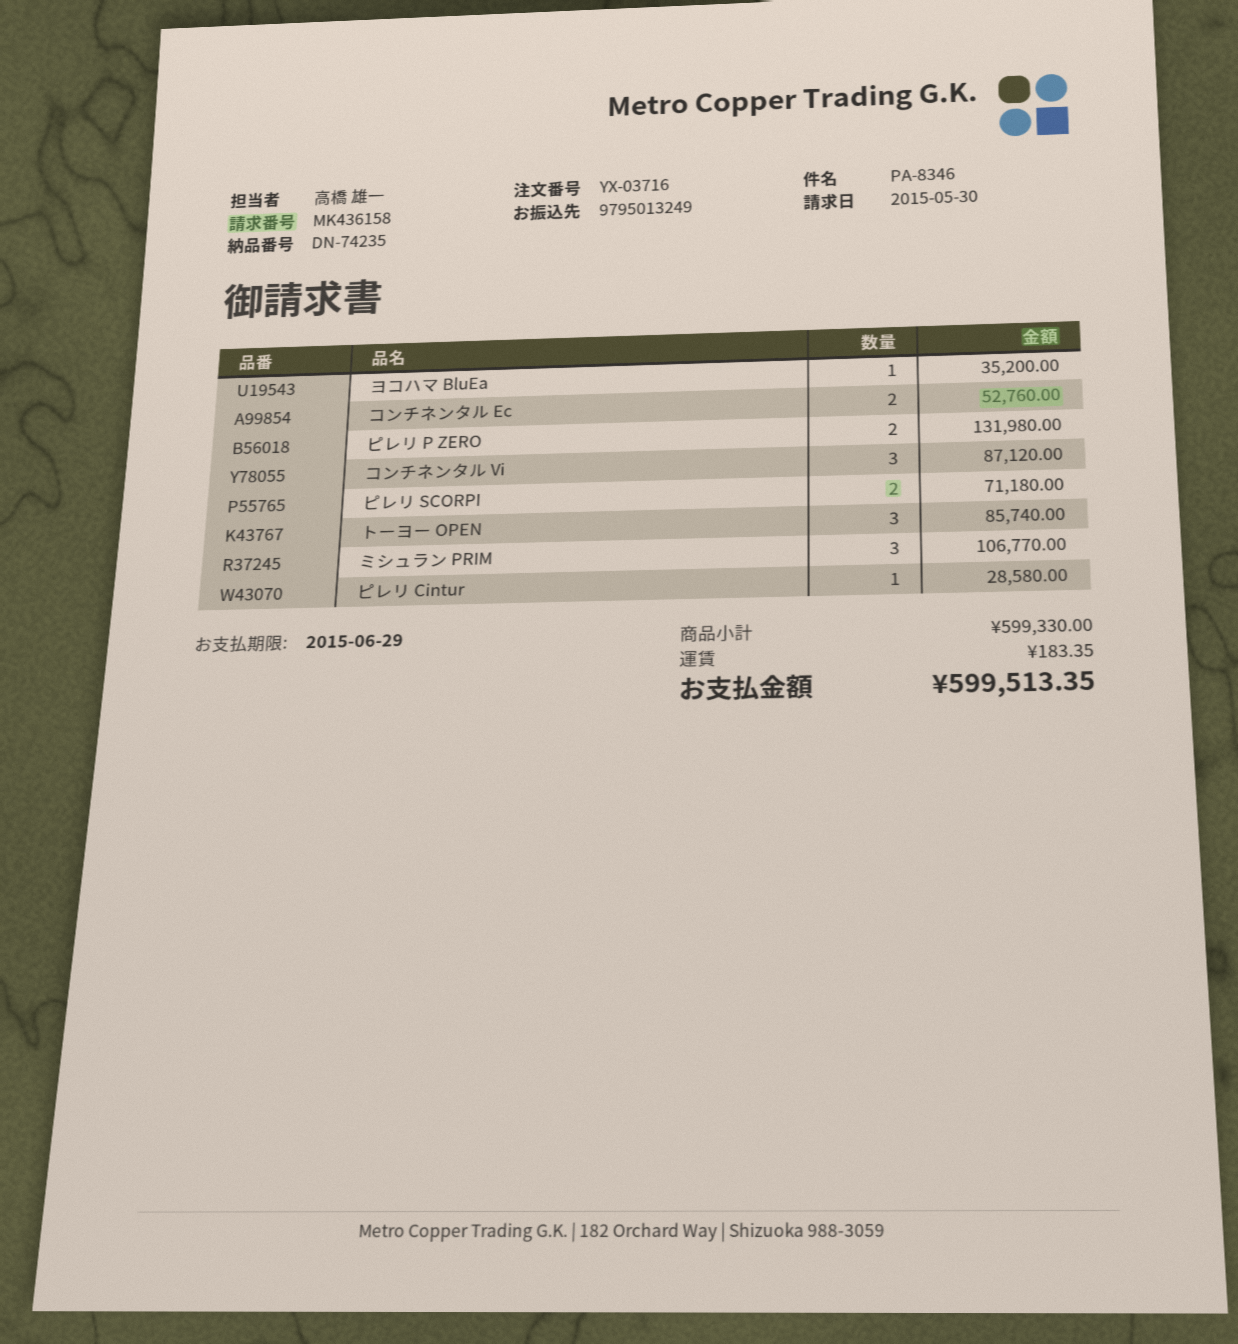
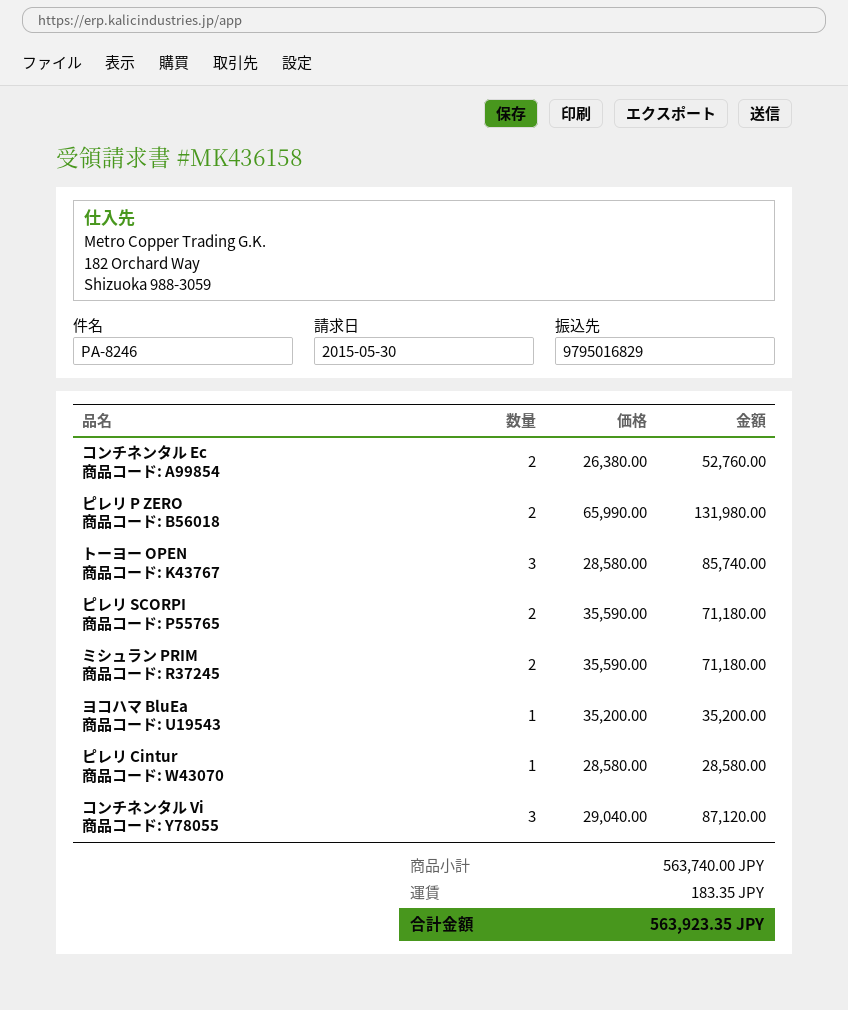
reference: PA-8346 -> PA-8246
bank account: 9795013249 -> 9795016829
ミシュラン PRIM: 3 for 106770.00 -> 2 for 71180.00
subtotal: 599330.00 -> 563740.00
total: 599513.35 -> 563923.35

